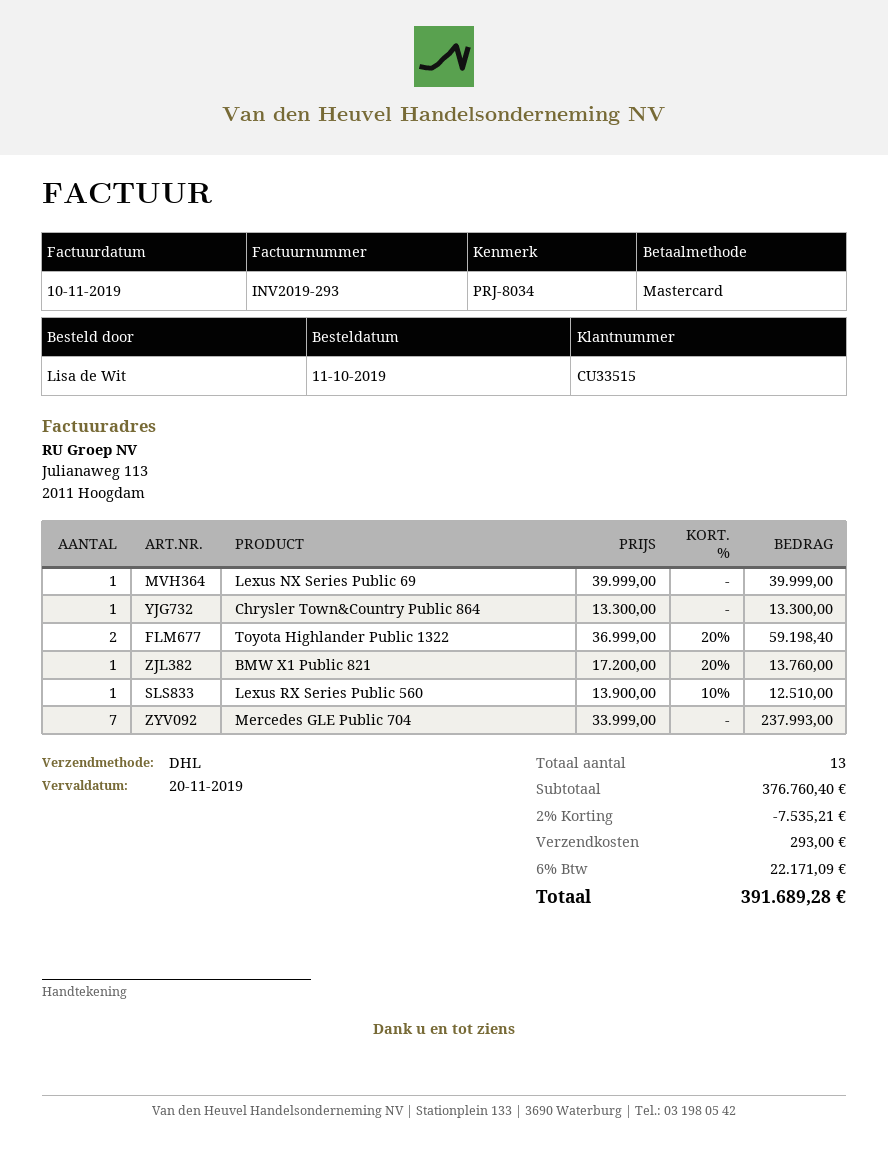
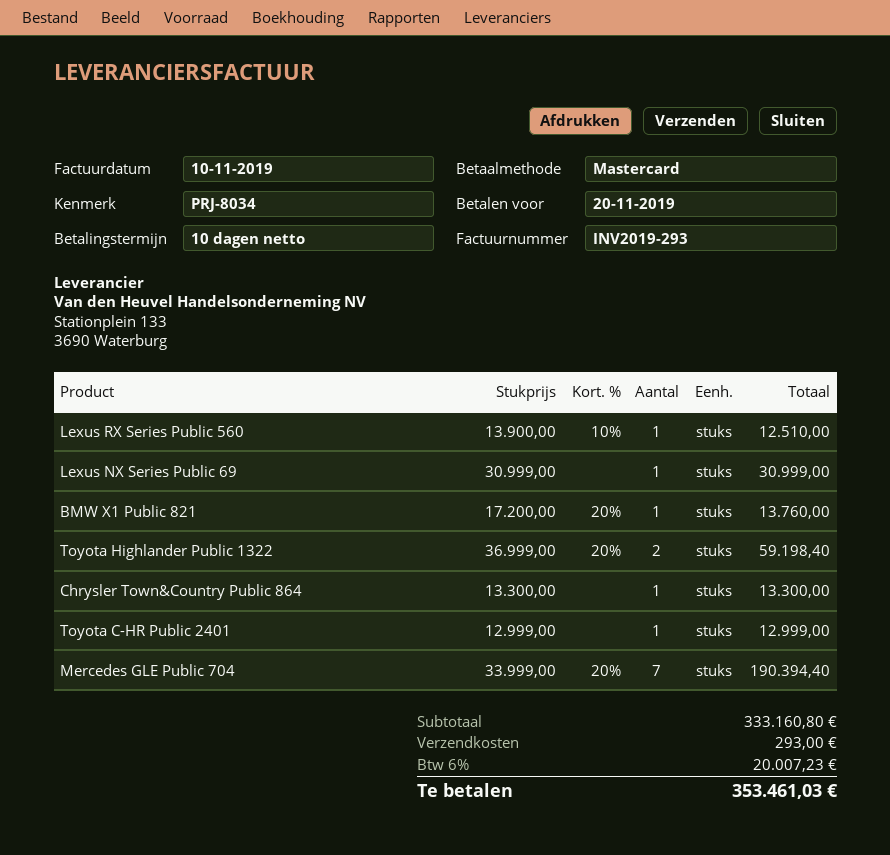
Lexus NX Series Public 69: 1 x 39999.00 = 39999.00 -> 1 x 30999.00 = 30999.00
Mercedes GLE Public 704: 7 x 33999.00 = 237993.00 -> 7 x 33999.00 - 20% = 190394.40
Toyota C-HR Public 2401: none -> 1 x 12999.00 = 12999.00
subtotal: 376760.40 -> 333160.80
discount: 2% = 7535.21 -> none
tax: 6% = 22171.09 -> 6% = 20007.23
total: 391689.28 -> 353461.03

